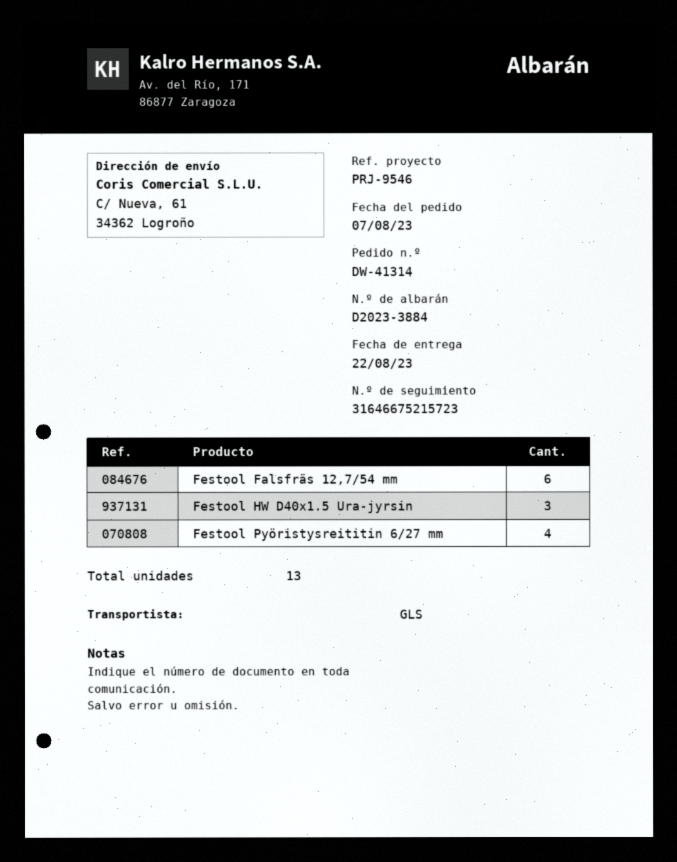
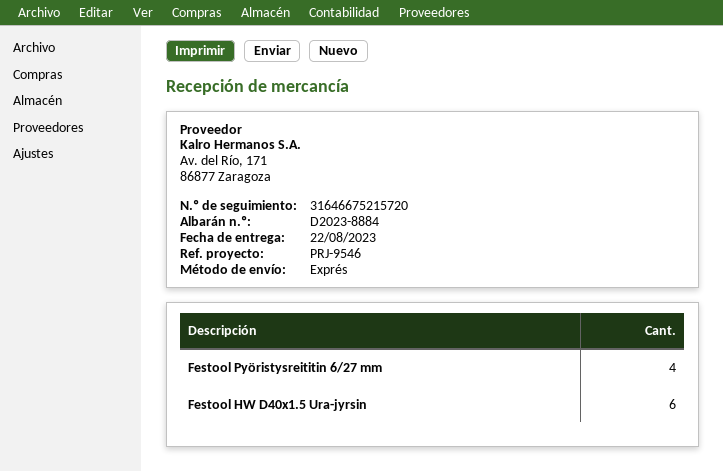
delivery note number: D2023-3884 -> D2023-8884
shipping method: GLS -> express
tracking number: 31646675215723 -> 31646675215720
Festool Falsfräs 12,7/54 mm: 6 -> none
Festool HW D40x1.5 Ura-jyrsin: 3 -> 6

